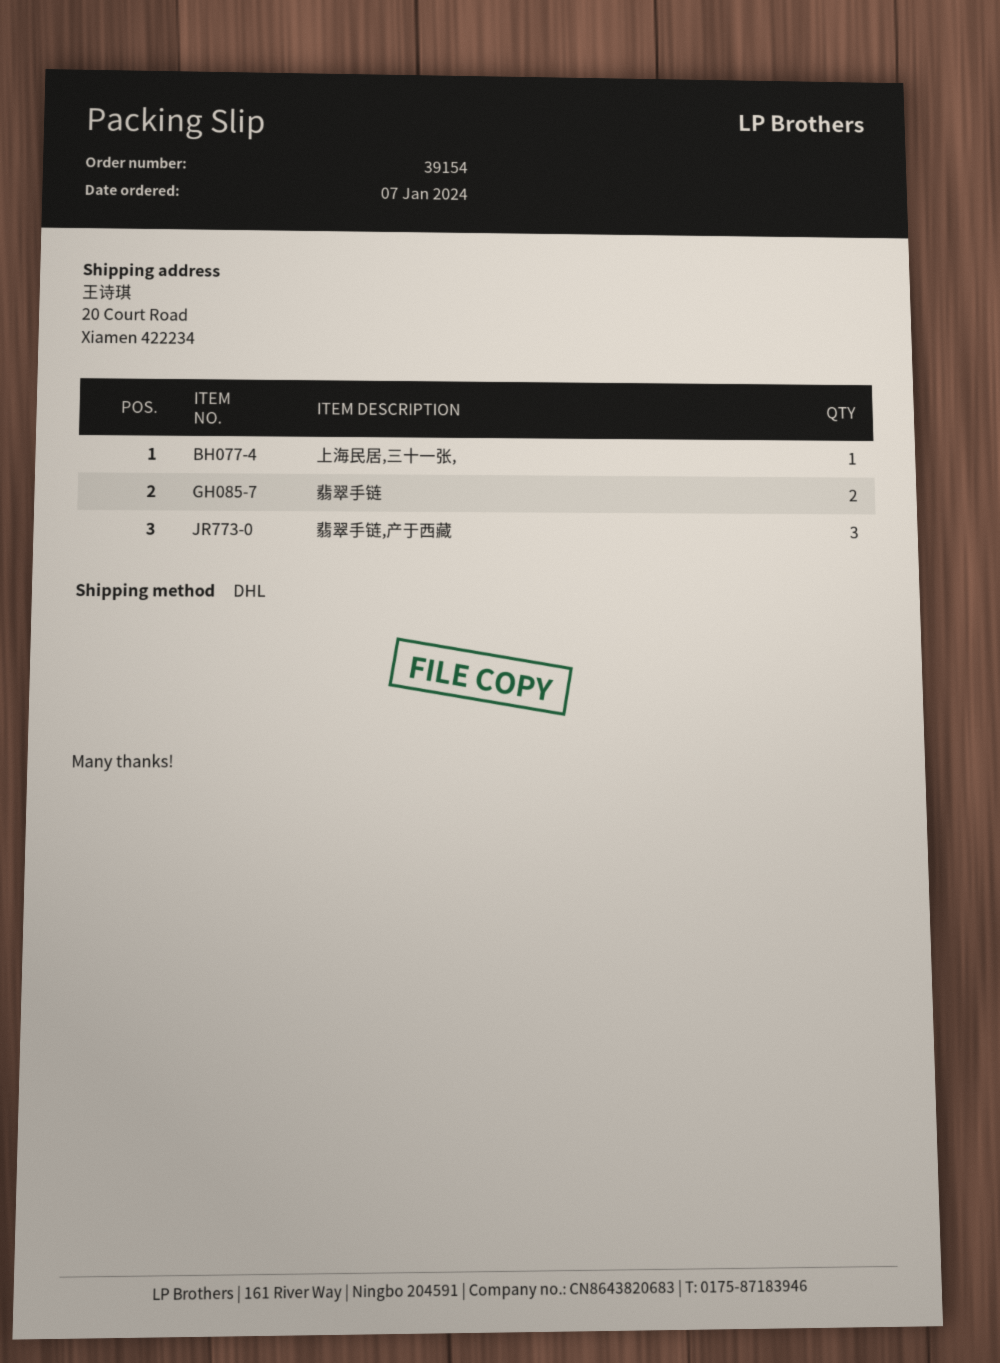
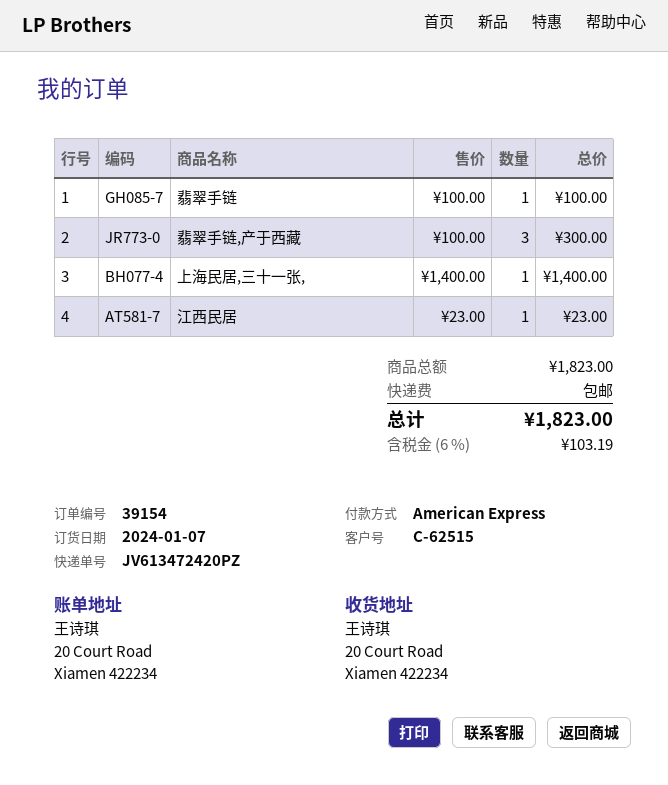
翡翠手链: 2 -> 1
江西民居: none -> 1

